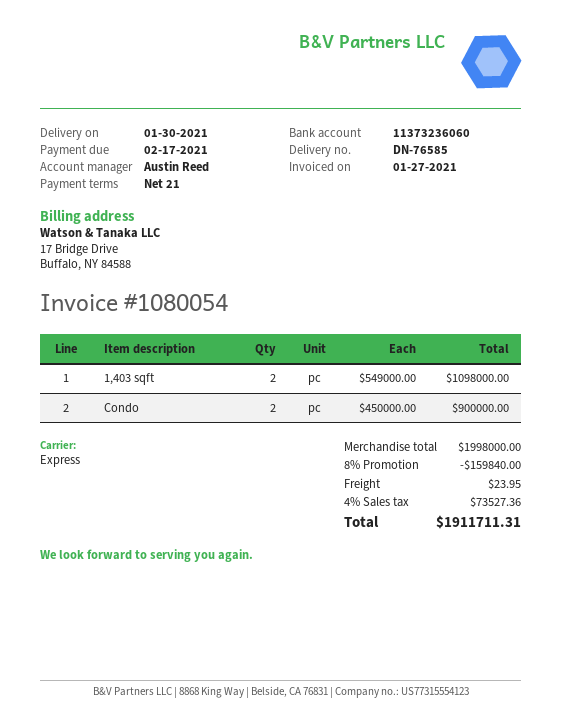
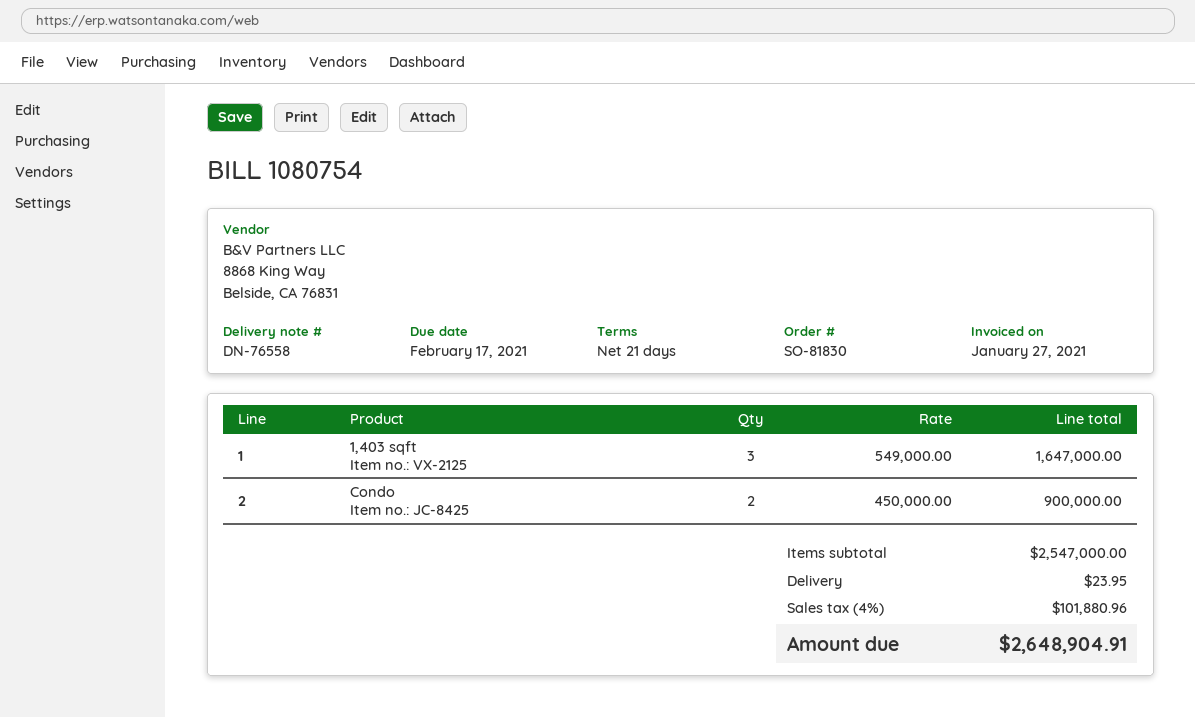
delivery note number: DN-76585 -> DN-76558
invoice number: 1080054 -> 1080754
1,403 sqft: 2 x 549000.00 = 1098000.00 -> 3 x 549000.00 = 1647000.00
subtotal: 1998000.00 -> 2547000.00
discount: 8% = 159840.00 -> none
tax: 4% = 73527.36 -> 4% = 101880.96
total: 1911711.31 -> 2648904.91

